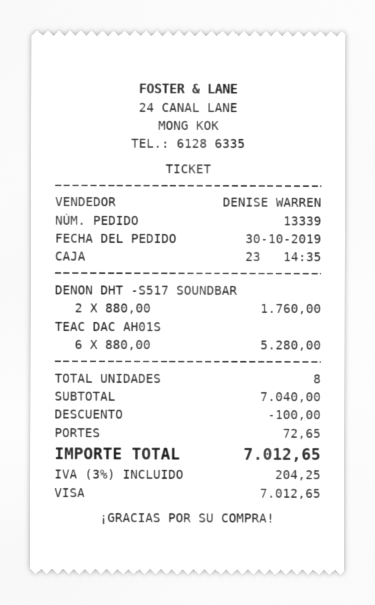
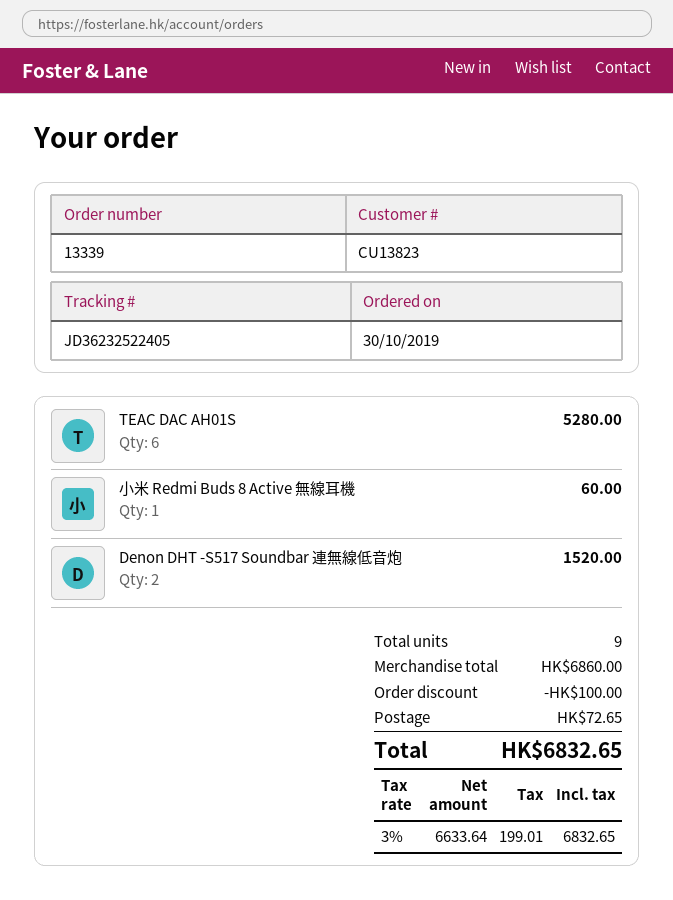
DENON DHT -S517 SOUNDBAR: 2 for 1760.00 -> 2 for 1520.00
小米 Redmi Buds 8 Active 無線耳機: none -> 1 for 60.00
total quantity: 8 -> 9
subtotal: 7040.00 -> 6860.00
tax: 3% = 204.25 -> 3% = 199.01
total: 7012.65 -> 6832.65

